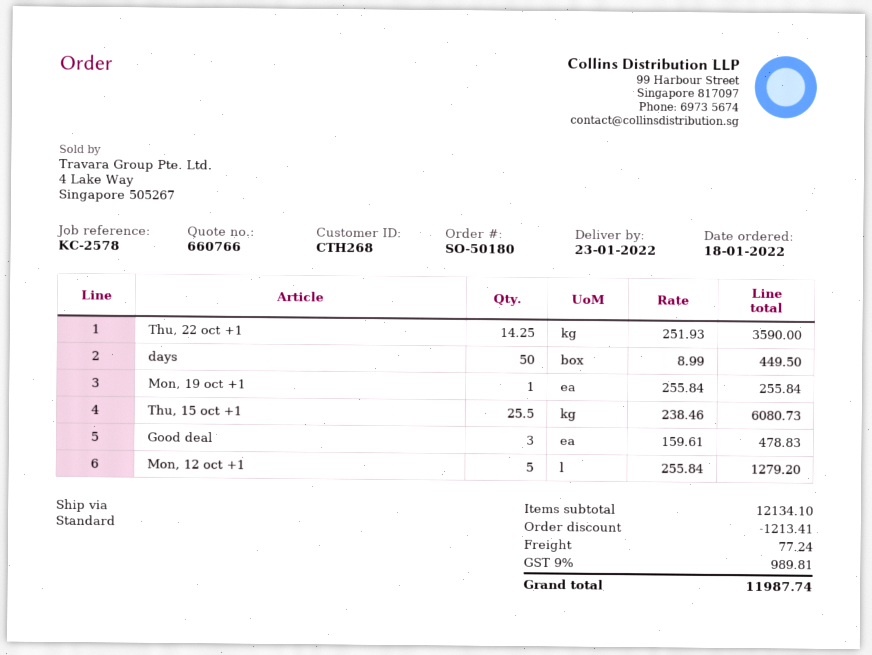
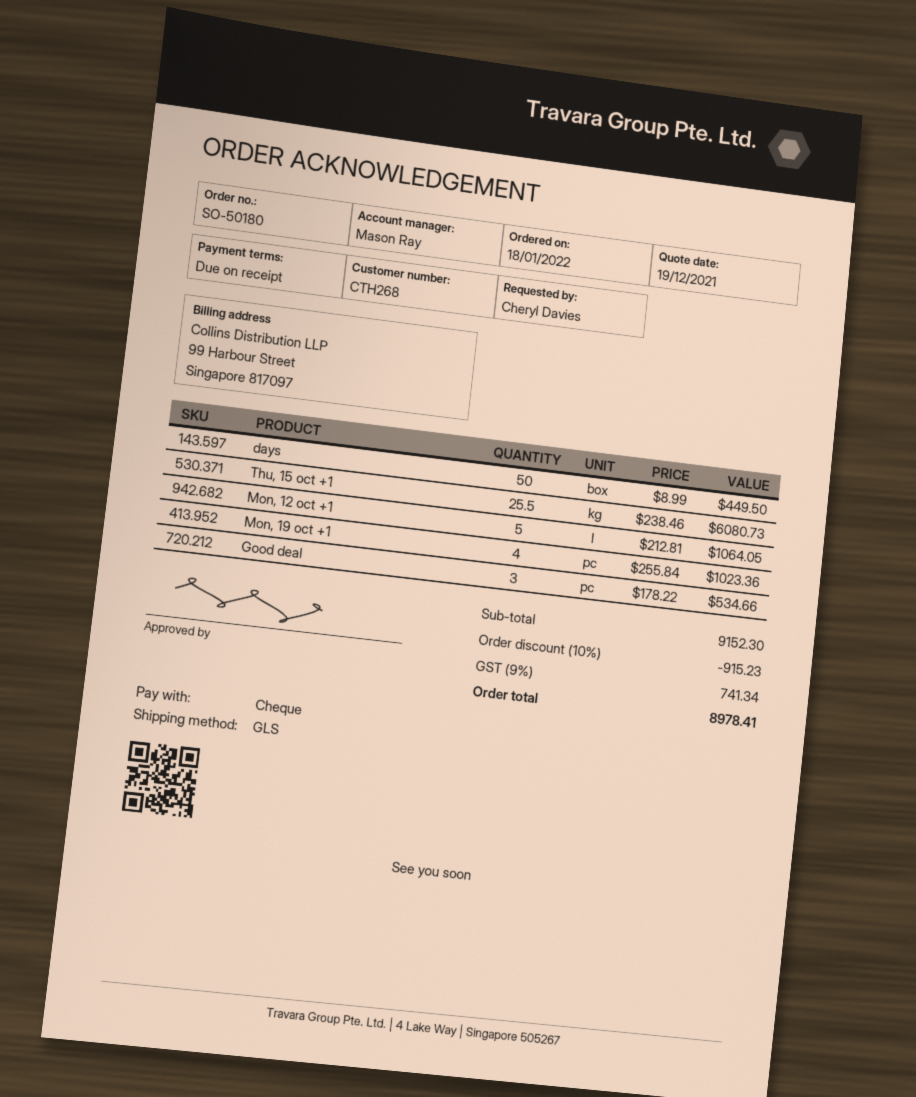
shipping method: standard -> GLS
Thu, 22 oct +1: 14.25 x 251.93 = 3590.00 -> none
Mon, 19 oct +1: 1 x 255.84 = 255.84 -> 4 x 255.84 = 1023.36
Good deal: 3 x 159.61 = 478.83 -> 3 x 178.22 = 534.66
Mon, 12 oct +1: 5 x 255.84 = 1279.20 -> 5 x 212.81 = 1064.05
subtotal: 12134.10 -> 9152.30
discount: 1213.41 -> 915.23
shipping: 77.24 -> none
tax: 9% = 989.81 -> 9% = 741.34
total: 11987.74 -> 8978.41

